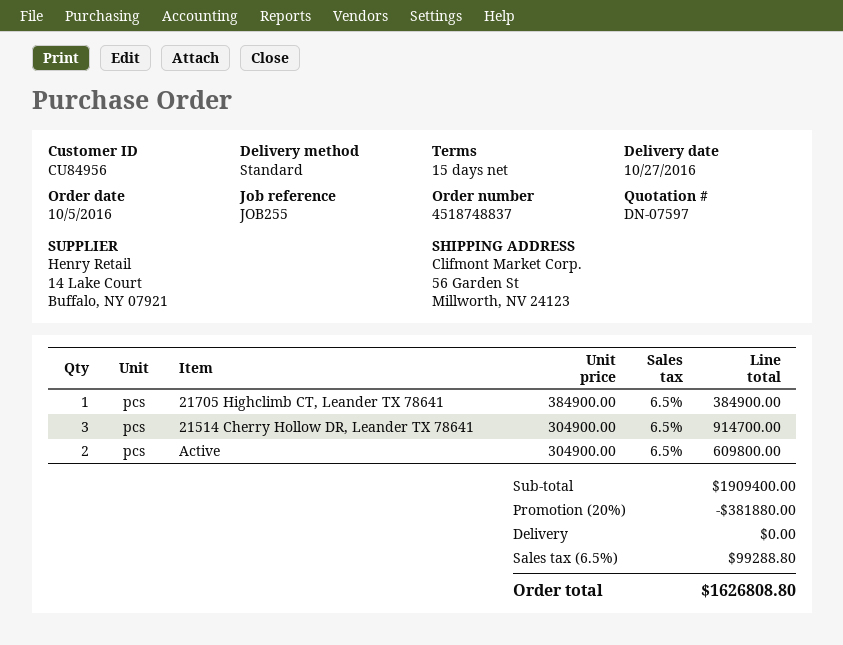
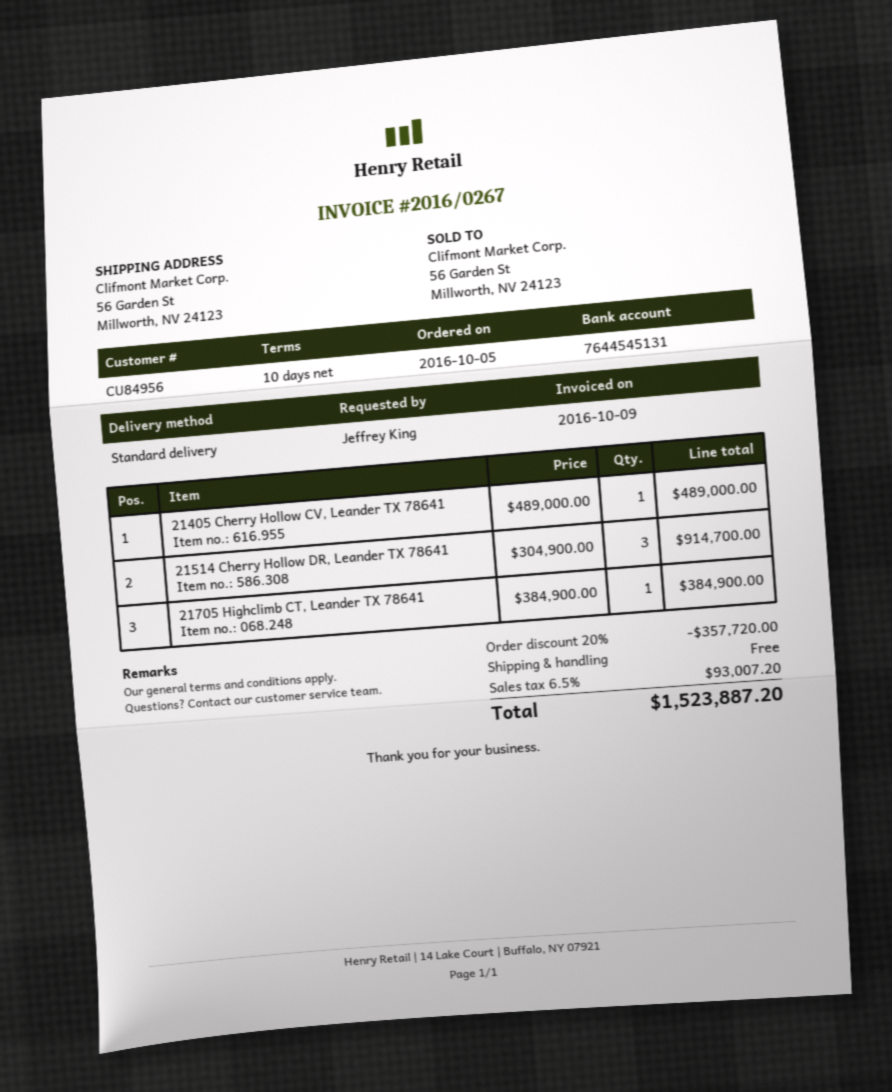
payment terms: 15 days -> 10 days
Active: 2 x 304900.00 = 609800.00 -> none
21405 Cherry Hollow CV, Leander TX 78641: none -> 1 x 489000.00 = 489000.00
discount: 20% = 381880.00 -> 20% = 357720.00
tax: 6.5% = 99288.80 -> 6.5% = 93007.20
total: 1626808.80 -> 1523887.20

